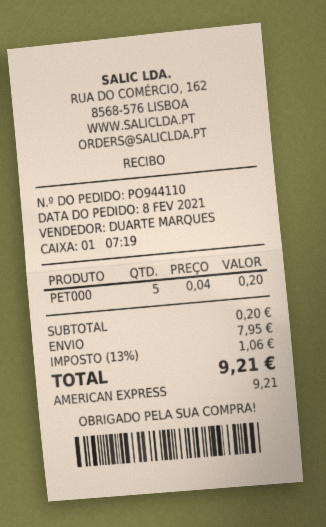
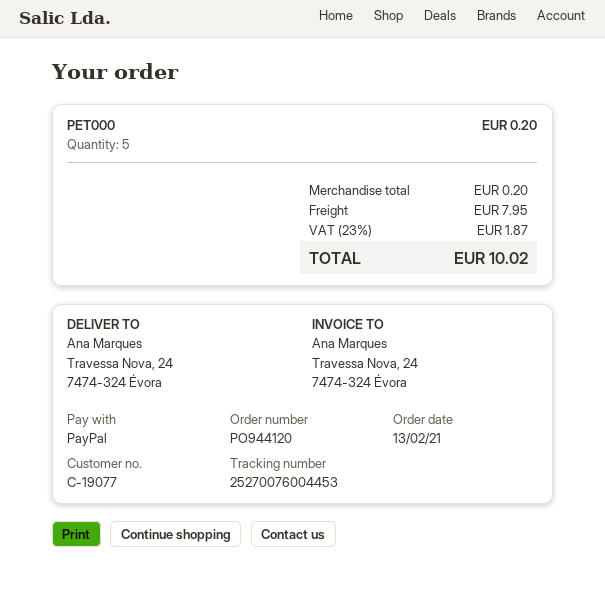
order number: PO944110 -> PO944120
order date: 2021-02-08 -> 2021-02-13
payment method: American Express -> PayPal
tax: 13% = 1.06 -> 23% = 1.87
total: 9.21 -> 10.02

